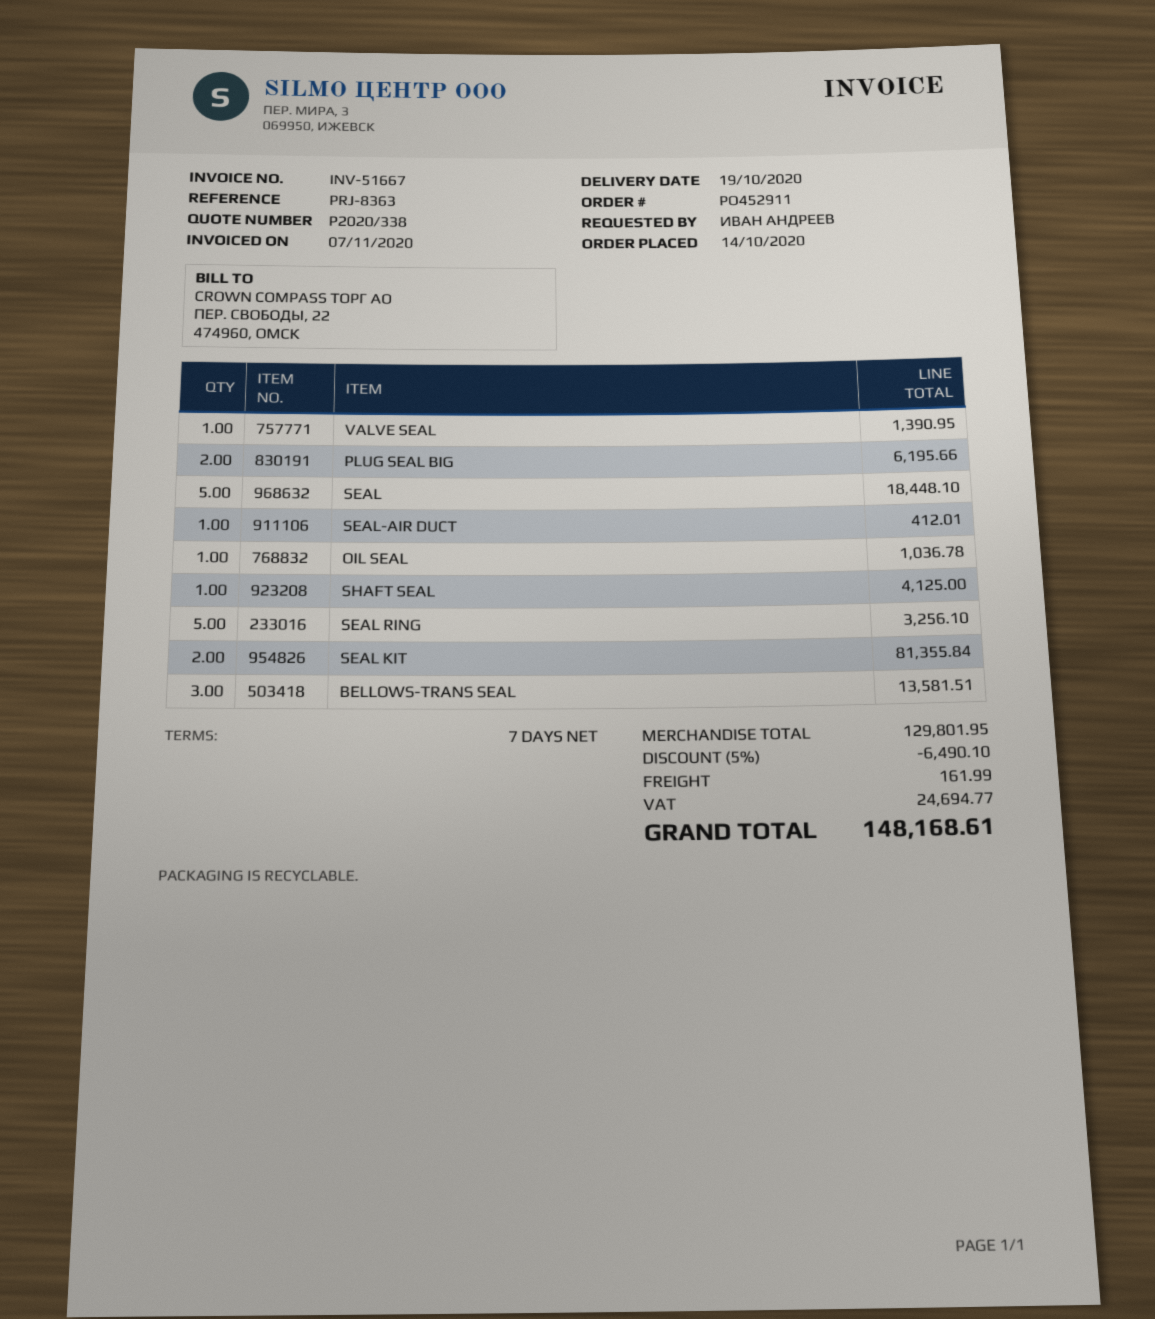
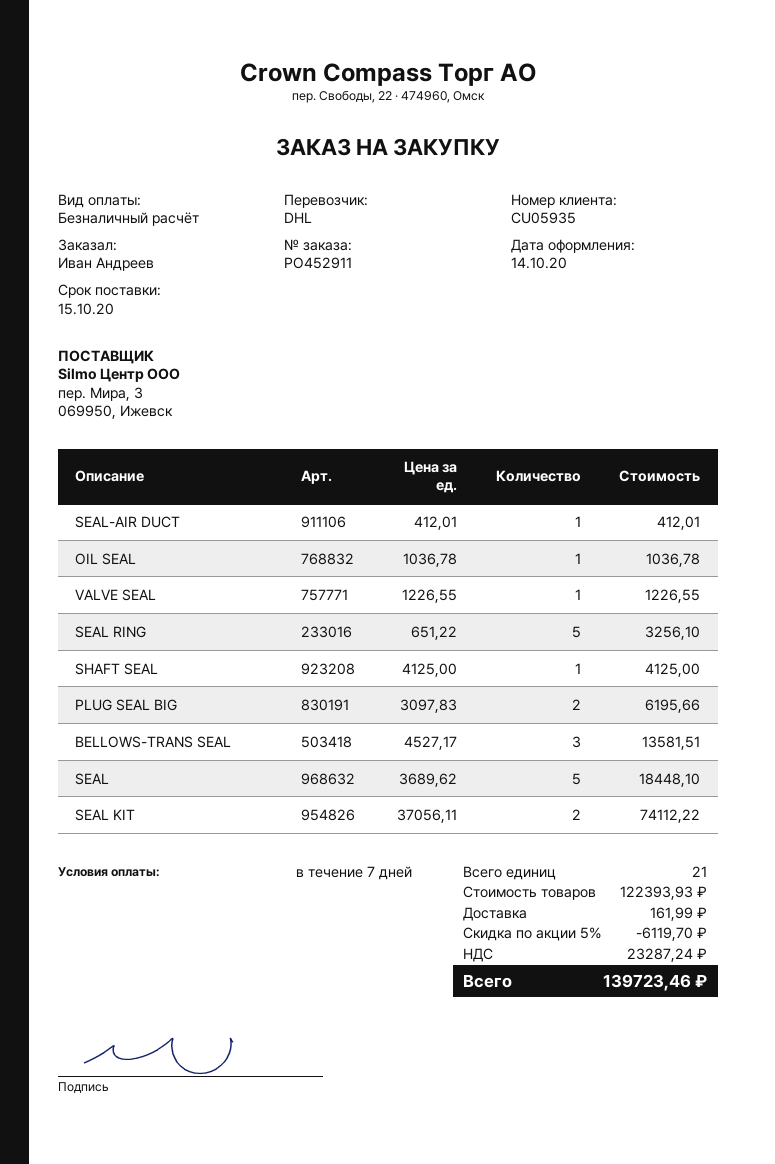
delivery date: 2020-10-19 -> 2020-10-15
VALVE SEAL: 1 for 1390.95 -> 1 for 1226.55
SEAL KIT: 2 for 81355.84 -> 2 for 74112.22
subtotal: 129801.95 -> 122393.93
discount: 5% = 6490.10 -> 5% = 6119.70
tax: 24694.77 -> 23287.24
total: 148168.61 -> 139723.46

